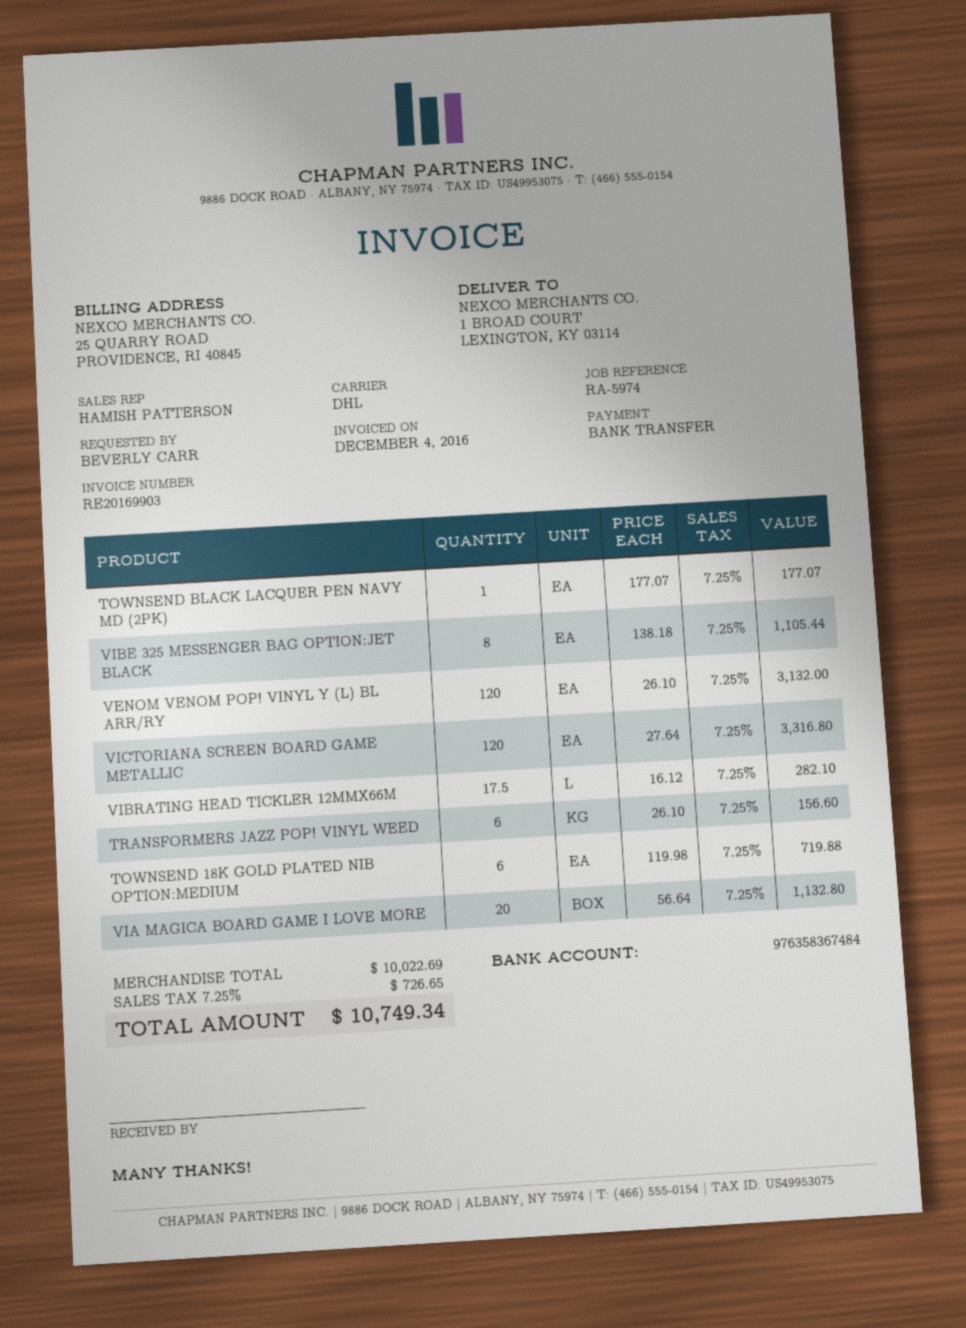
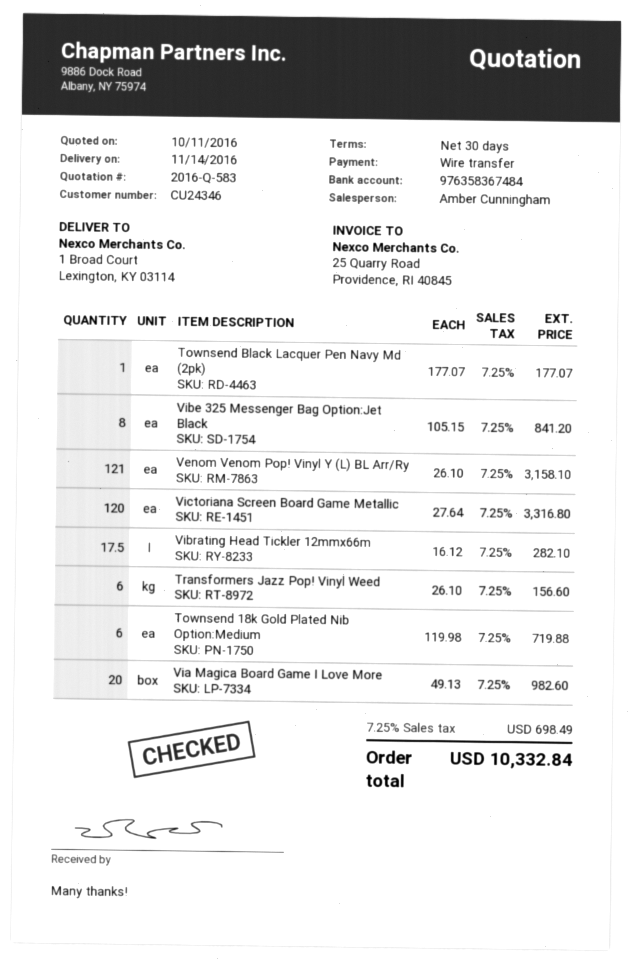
sales rep: HAMISH PATTERSON -> Amber Cunningham
VIBE 325 MESSENGER BAG OPTION:JET BLACK: 8 x 138.18 = 1105.44 -> 8 x 105.15 = 841.20
VENOM VENOM POP! VINYL Y (L) BL ARR/RY: 120 x 26.10 = 3132.00 -> 121 x 26.10 = 3158.10
VIA MAGICA BOARD GAME I LOVE MORE: 20 x 56.64 = 1132.80 -> 20 x 49.13 = 982.60
tax: 7.25% = 726.65 -> 7.25% = 698.49
total: 10749.34 -> 10332.84

